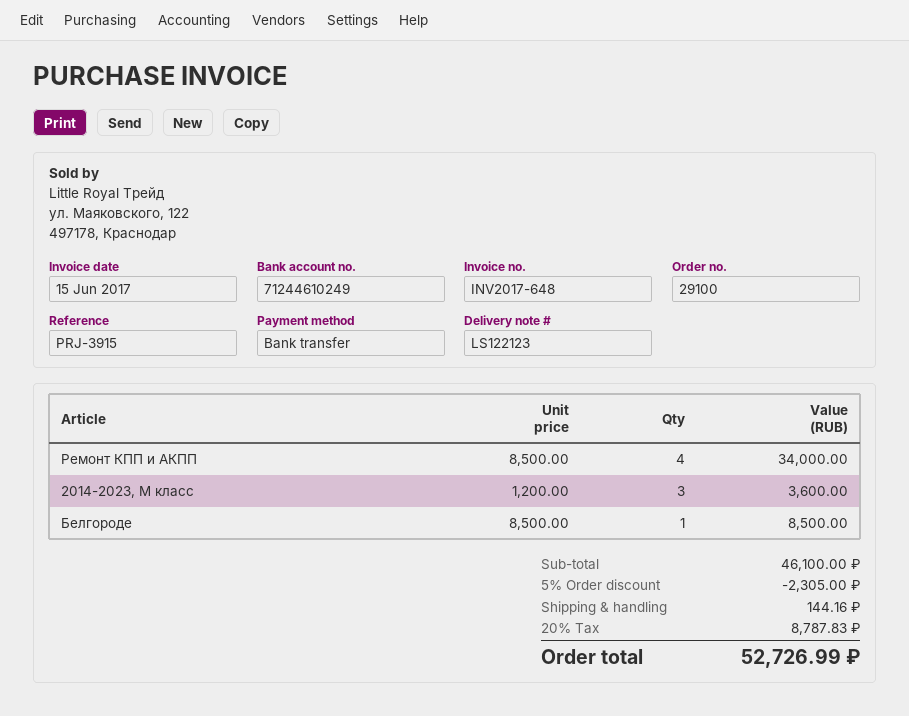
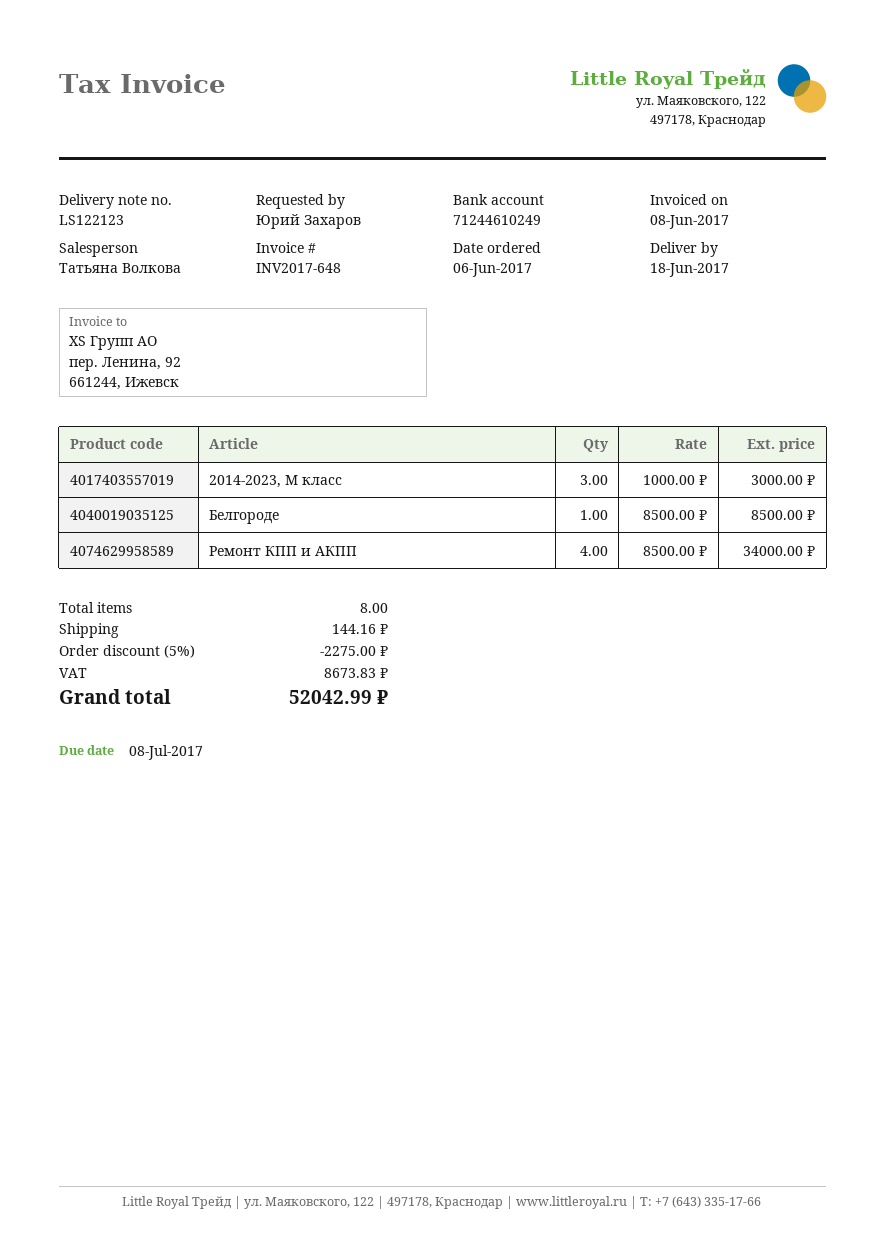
invoice date: 2017-06-15 -> 2017-06-08
2014-2023, M класс: 3 x 1200.00 = 3600.00 -> 3 x 1000.00 = 3000.00
discount: 5% = 2305.00 -> 5% = 2275.00
tax: 8787.83 -> 8673.83
total: 52726.99 -> 52042.99

